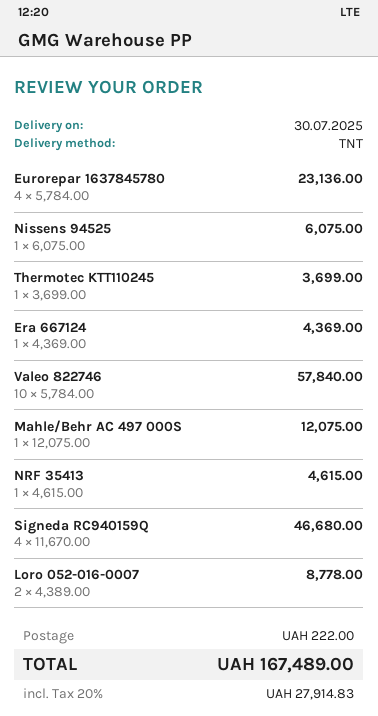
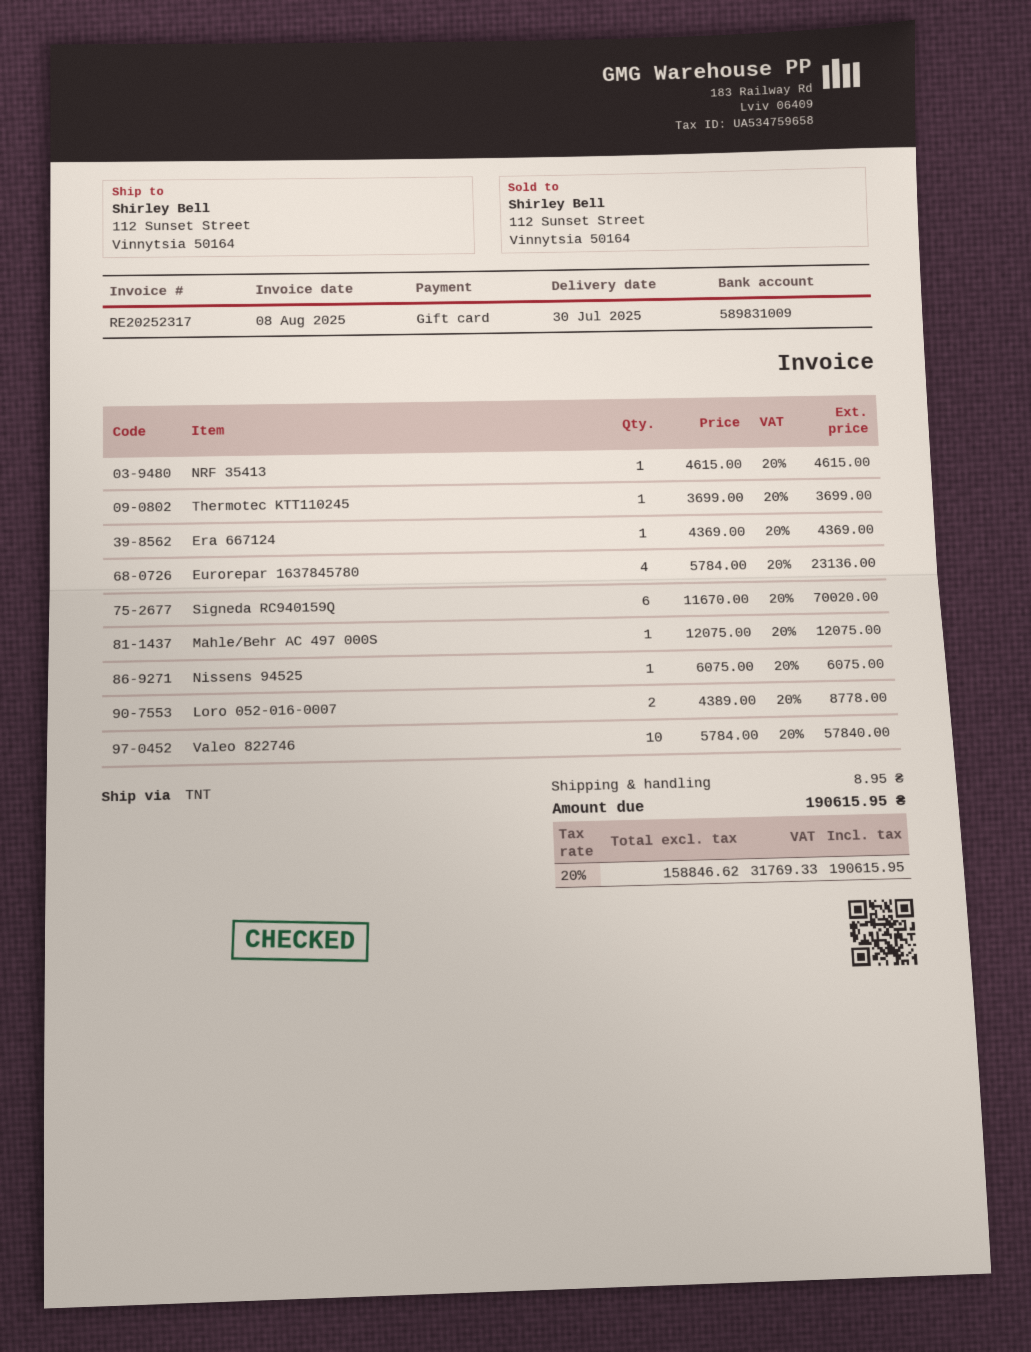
Signeda RC940159Q: 4 x 11670.00 = 46680.00 -> 6 x 11670.00 = 70020.00
shipping: 222.00 -> 8.95
tax: 20% = 27914.83 -> 20% = 31769.33
total: 167489.00 -> 190615.95

